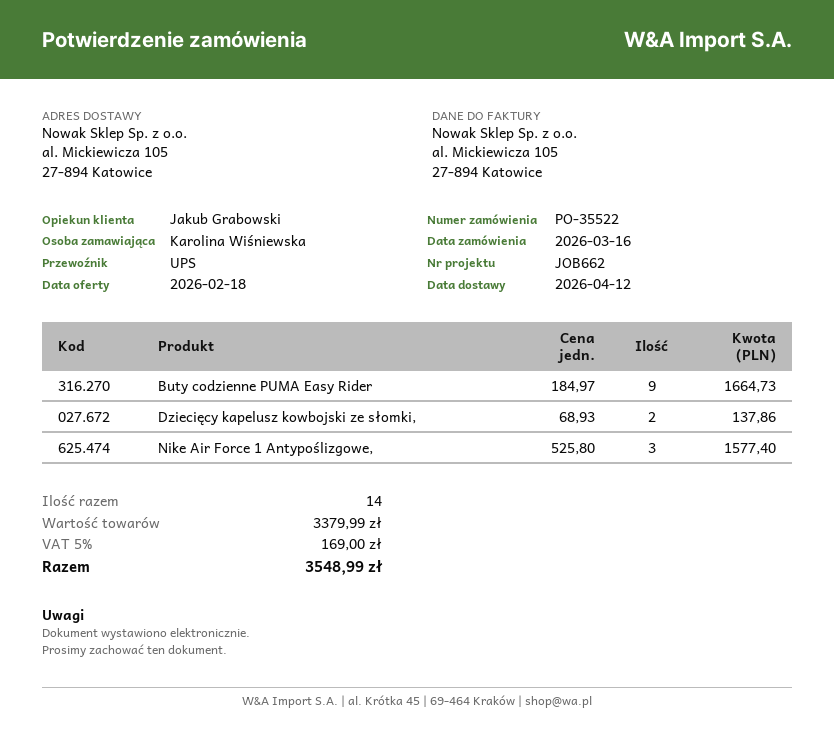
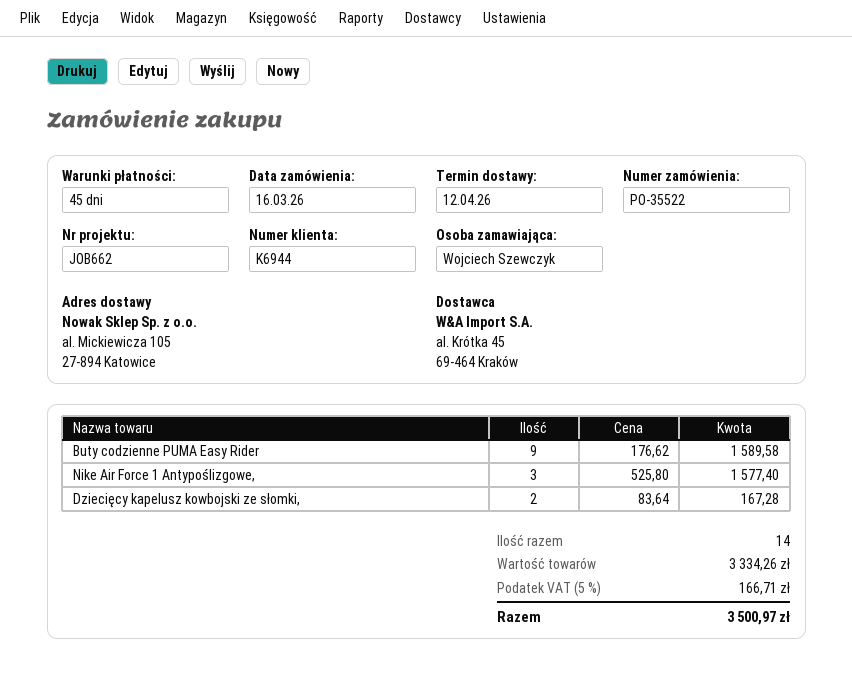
ordered by: Karolina Wiśniewska -> Wojciech Szewczyk
Buty codzienne PUMA Easy Rider: 9 x 184.97 = 1664.73 -> 9 x 176.62 = 1589.58
Dziecięcy kapelusz kowbojski ze słomki,: 2 x 68.93 = 137.86 -> 2 x 83.64 = 167.28
subtotal: 3379.99 -> 3334.26
tax: 5% = 169.00 -> 5% = 166.71
total: 3548.99 -> 3500.97

